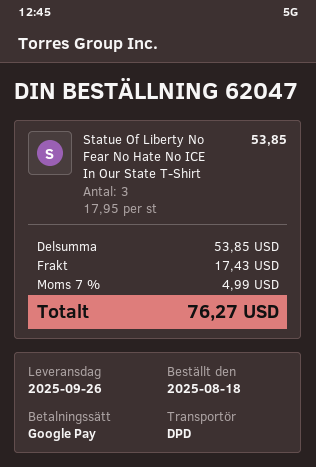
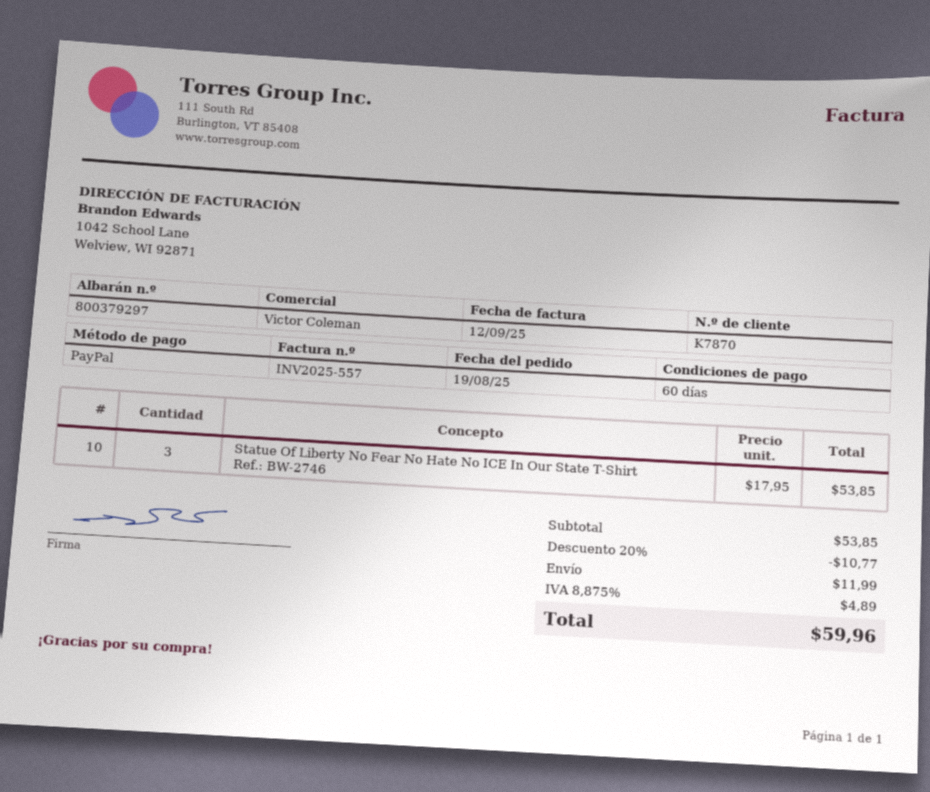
order date: 2025-08-18 -> 2025-08-19
payment method: Google Pay -> PayPal
discount: none -> 20% = 10.77
shipping: 17.43 -> 11.99
tax: 7% = 4.99 -> 8.875% = 4.89
total: 76.27 -> 59.96

